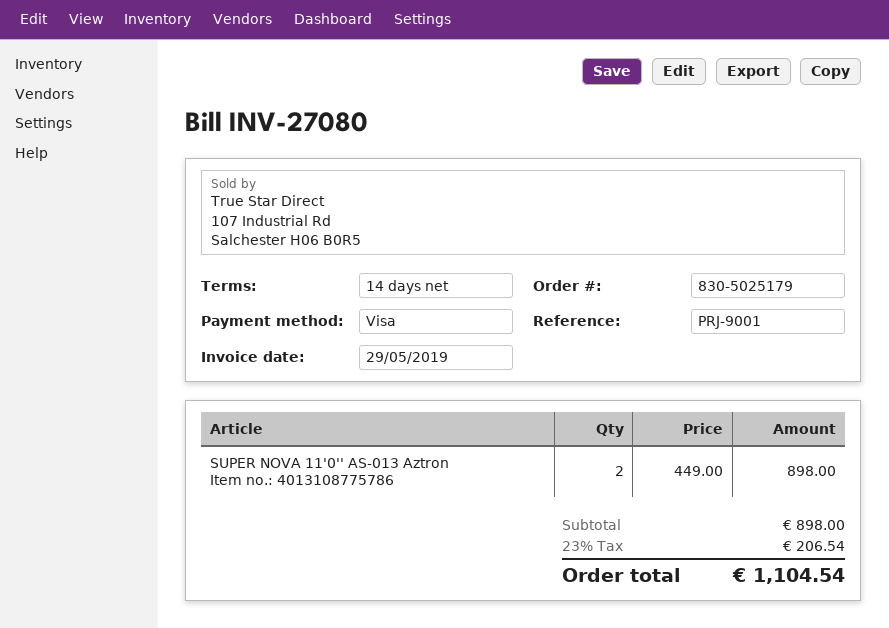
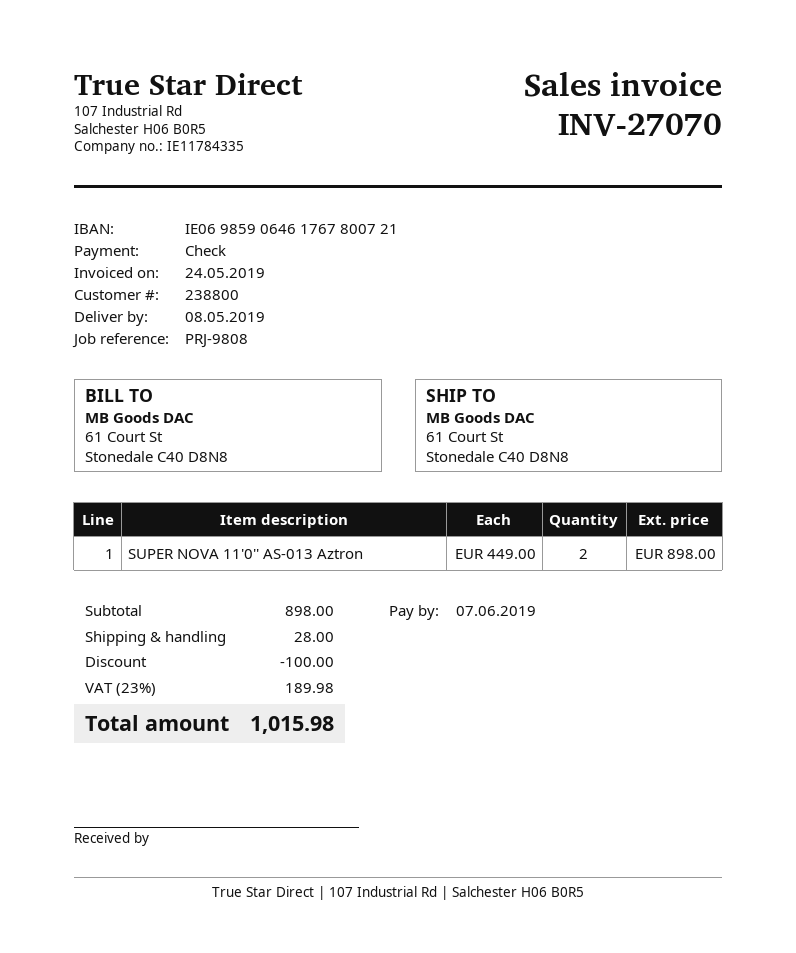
invoice number: INV-27080 -> INV-27070
invoice date: 2019-05-29 -> 2019-05-24
reference: PRJ-9001 -> PRJ-9808
payment method: Visa -> cheque
discount: none -> 100.00
shipping: none -> 28.00
tax: 23% = 206.54 -> 23% = 189.98
total: 1104.54 -> 1015.98

